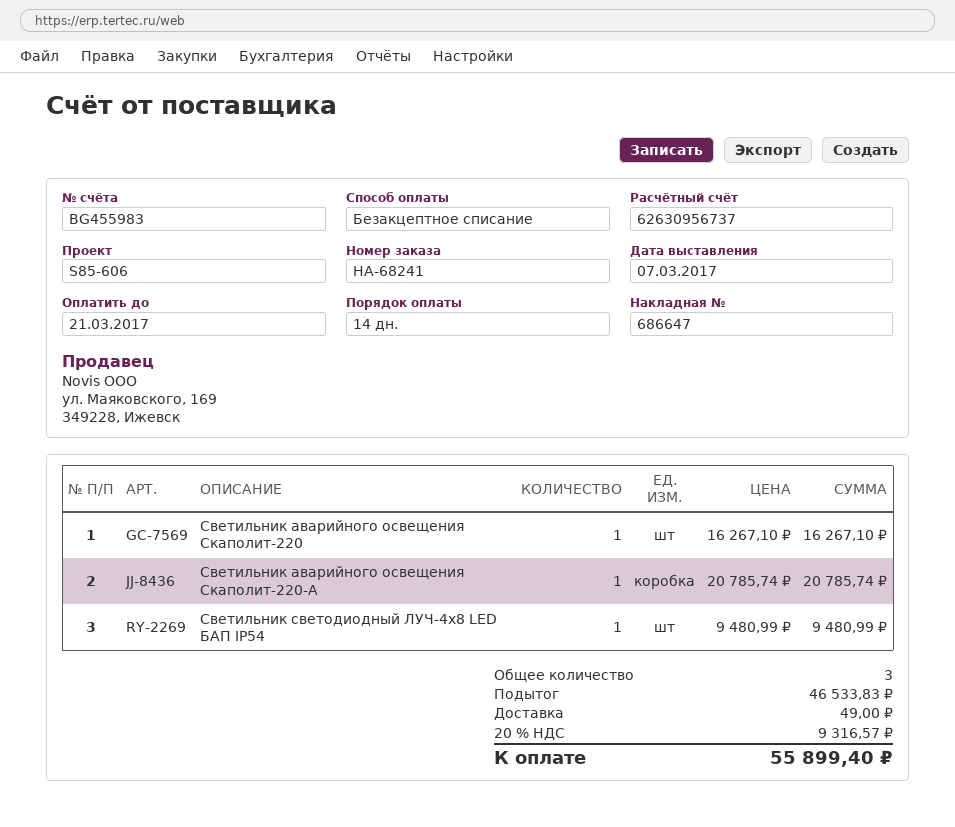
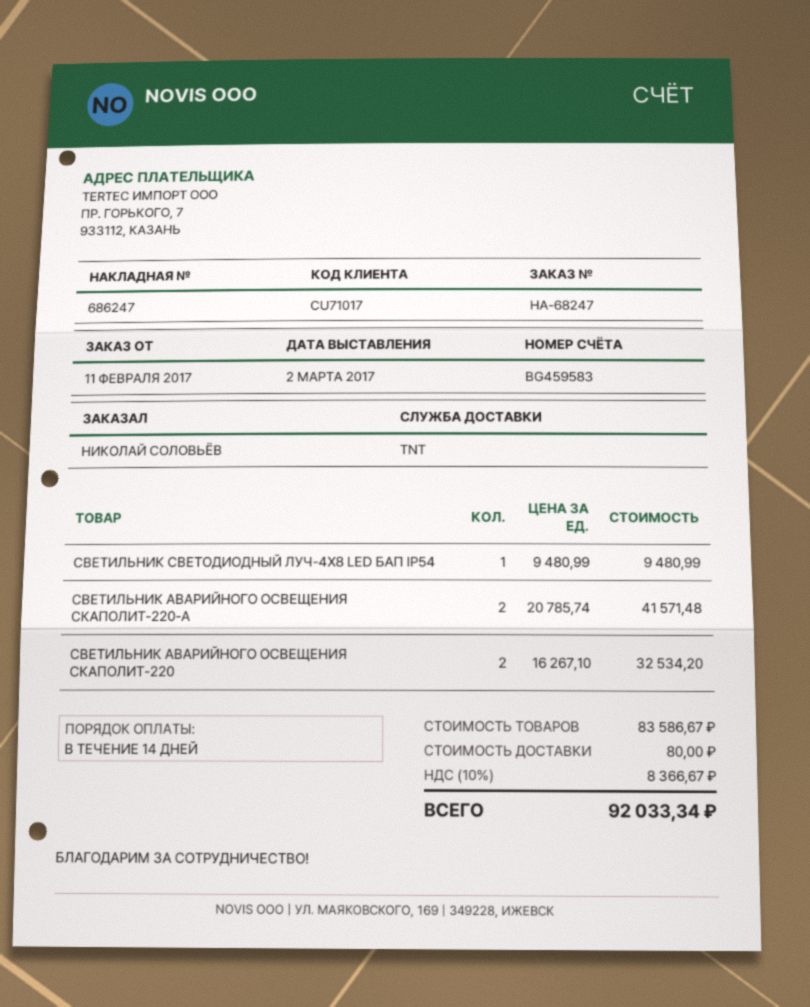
order number: HA-68241 -> HA-68247
delivery note number: 686647 -> 686247
invoice number: BG455983 -> BG459583
invoice date: 2017-03-07 -> 2017-03-02
Светильник аварийного освещения Скаполит-220: 1 x 16267.10 = 16267.10 -> 2 x 16267.10 = 32534.20
Светильник аварийного освещения Скаполит-220-А: 1 x 20785.74 = 20785.74 -> 2 x 20785.74 = 41571.48
subtotal: 46533.83 -> 83586.67
shipping: 49.00 -> 80.00
tax: 20% = 9316.57 -> 10% = 8366.67
total: 55899.40 -> 92033.34

